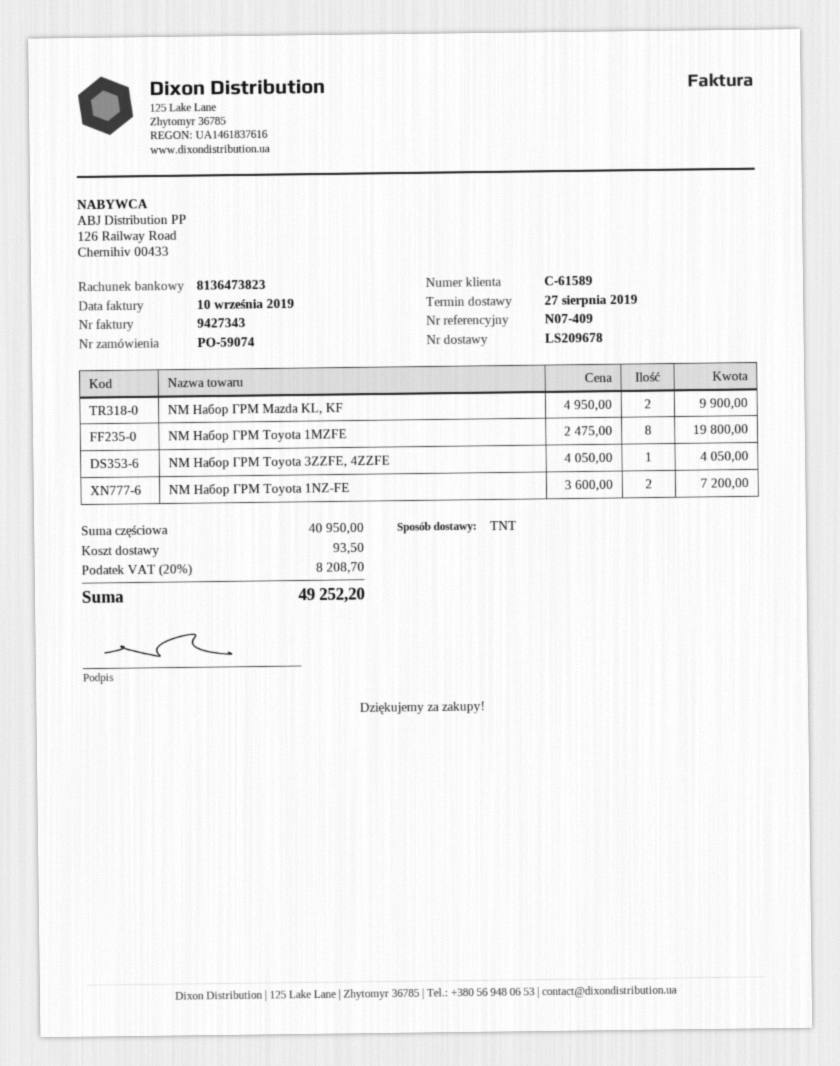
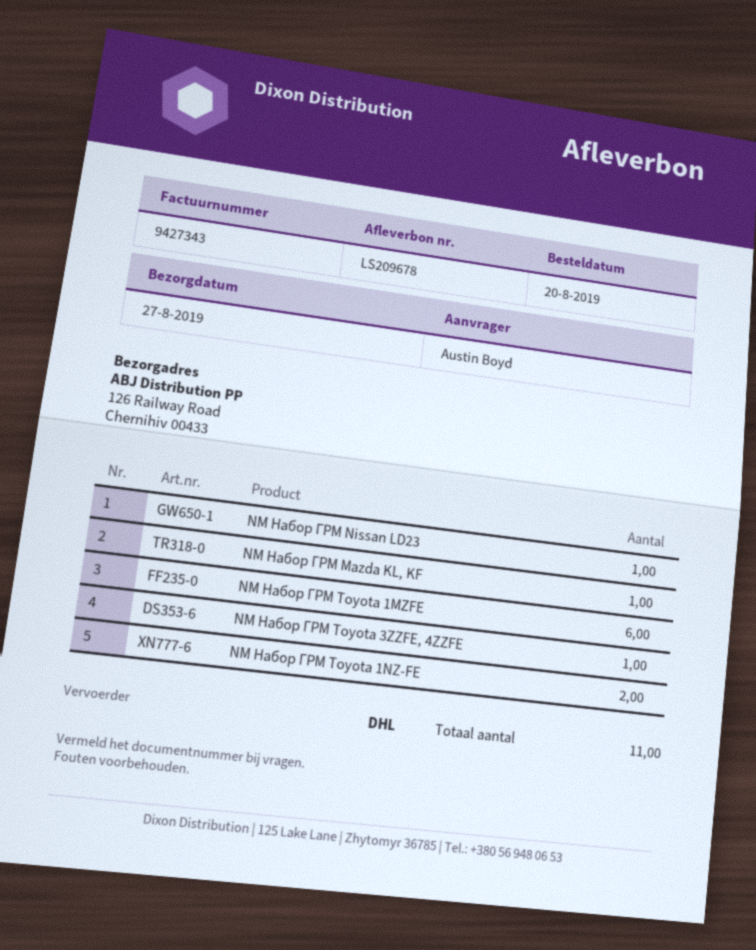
shipping method: TNT -> DHL
NM Набор ГРМ Mazda KL, KF: 2 -> 1
NM Набор ГРМ Toyota 1MZFE: 8 -> 6
NM Набор ГРМ Nissan LD23: none -> 1

